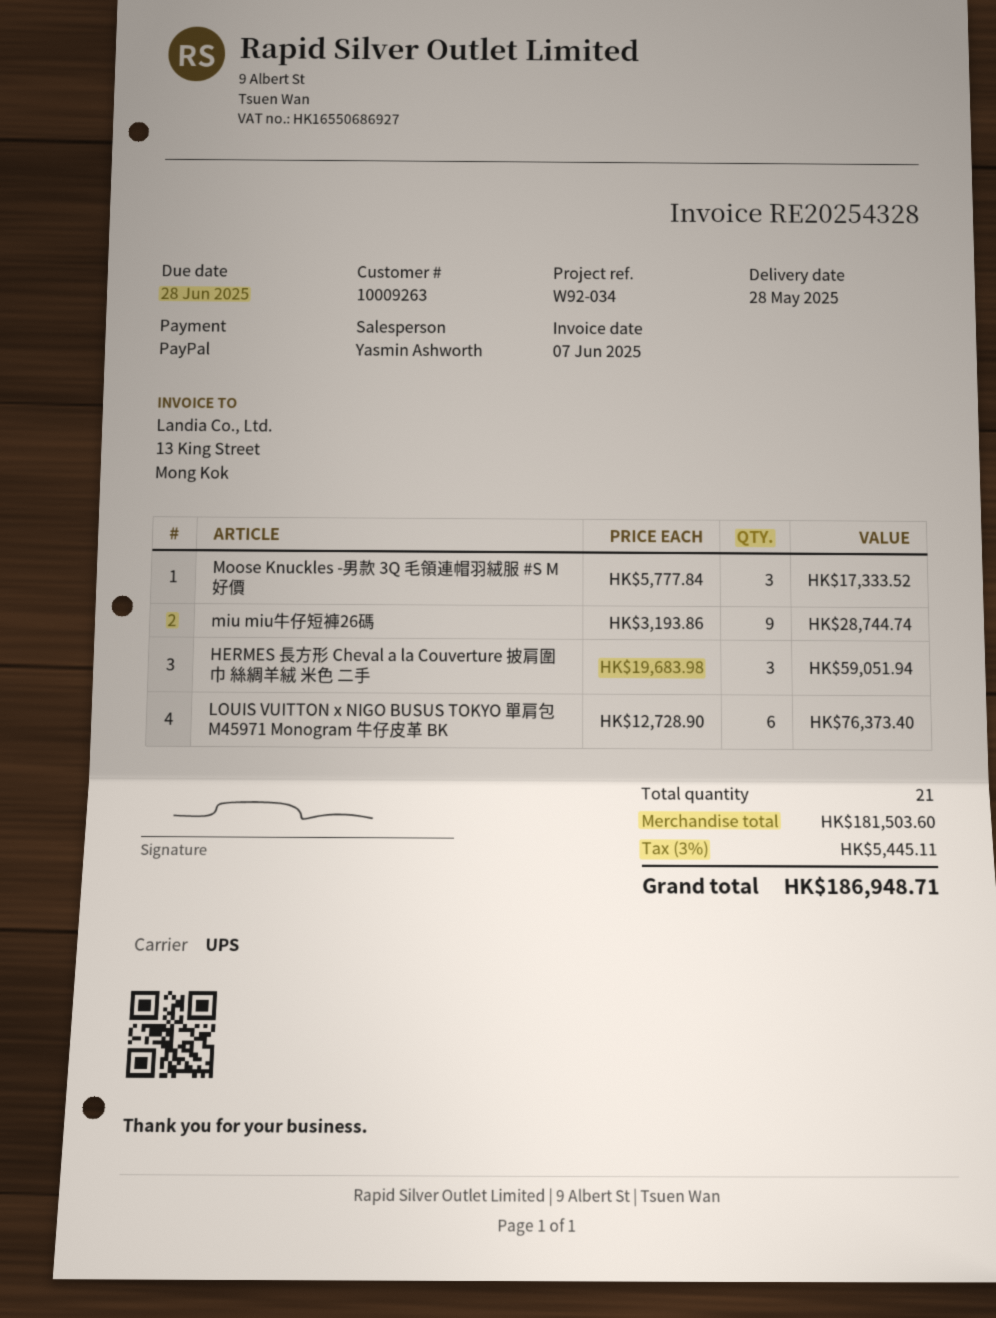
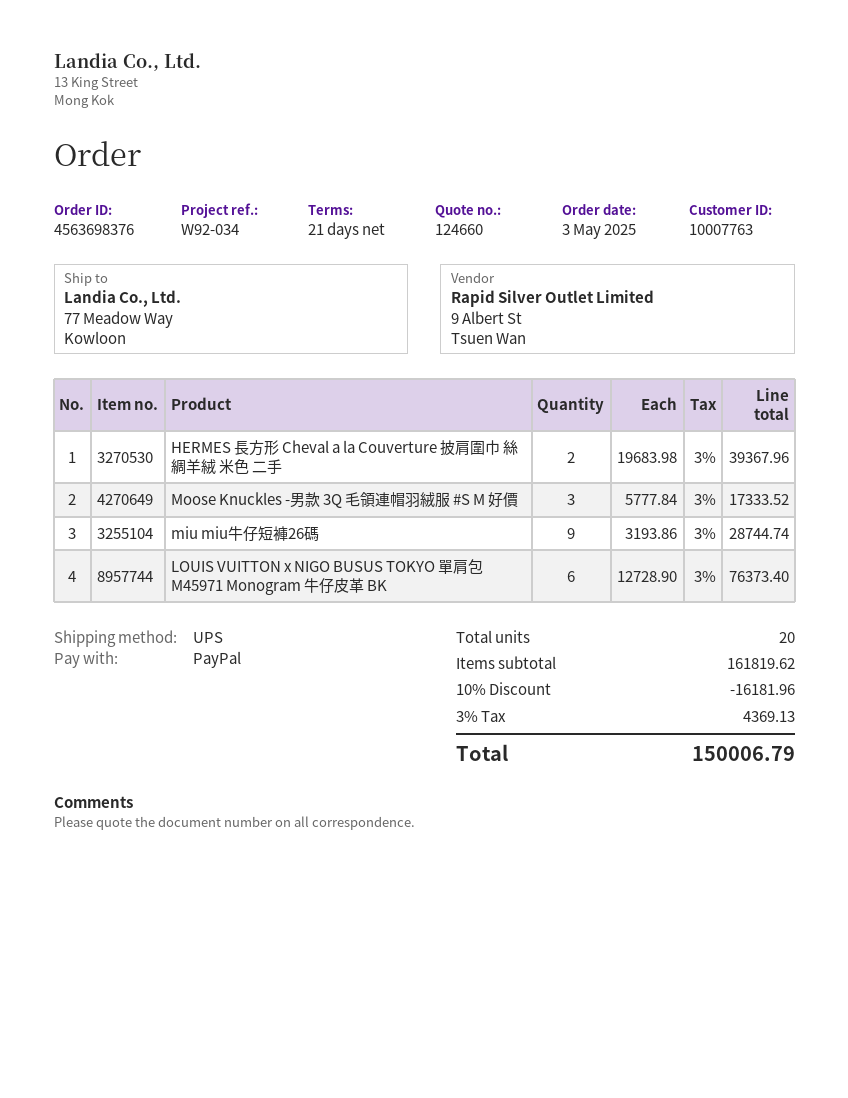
customer number: 10009263 -> 10007763
HERMES 長方形 Cheval a la Couverture 披肩圍巾 絲綢羊絨 米色 二手: 3 x 19683.98 = 59051.94 -> 2 x 19683.98 = 39367.96
total quantity: 21 -> 20
subtotal: 181503.60 -> 161819.62
discount: none -> 10% = 16181.96
tax: 3% = 5445.11 -> 3% = 4369.13
total: 186948.71 -> 150006.79

